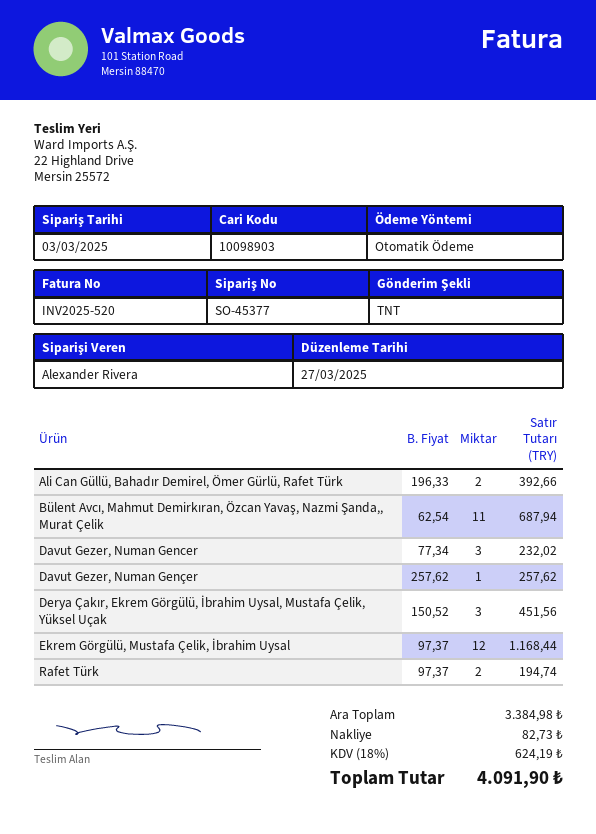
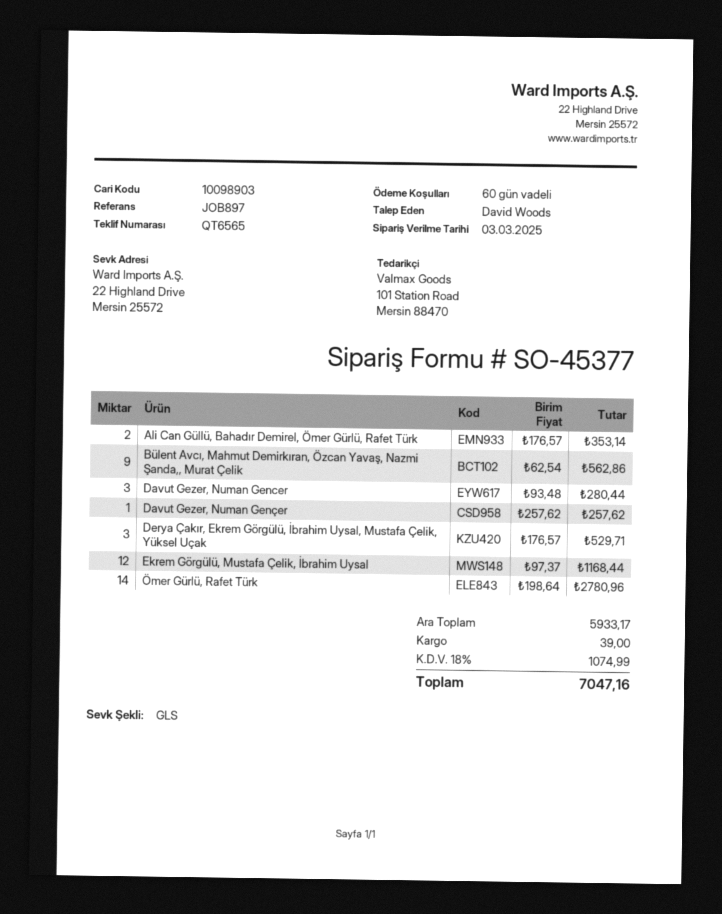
ordered by: Alexander Rivera -> David Woods
shipping method: TNT -> GLS
Ali Can Güllü, Bahadır Demirel, Ömer Gürlü, Rafet Türk: 2 x 196.33 = 392.66 -> 2 x 176.57 = 353.14
Bülent Avcı, Mahmut Demirkıran, Özcan Yavaş, Nazmi Şanda,, Murat Çelik: 11 x 62.54 = 687.94 -> 9 x 62.54 = 562.86
Davut Gezer, Numan Gencer: 3 x 77.34 = 232.02 -> 3 x 93.48 = 280.44
Derya Çakır, Ekrem Görgülü, İbrahim Uysal, Mustafa Çelik, Yüksel Uçak: 3 x 150.52 = 451.56 -> 3 x 176.57 = 529.71
Rafet Türk: 2 x 97.37 = 194.74 -> none
Ömer Gürlü, Rafet Türk: none -> 14 x 198.64 = 2780.96
subtotal: 3384.98 -> 5933.17
shipping: 82.73 -> 39.00
tax: 18% = 624.19 -> 18% = 1074.99
total: 4091.90 -> 7047.16

